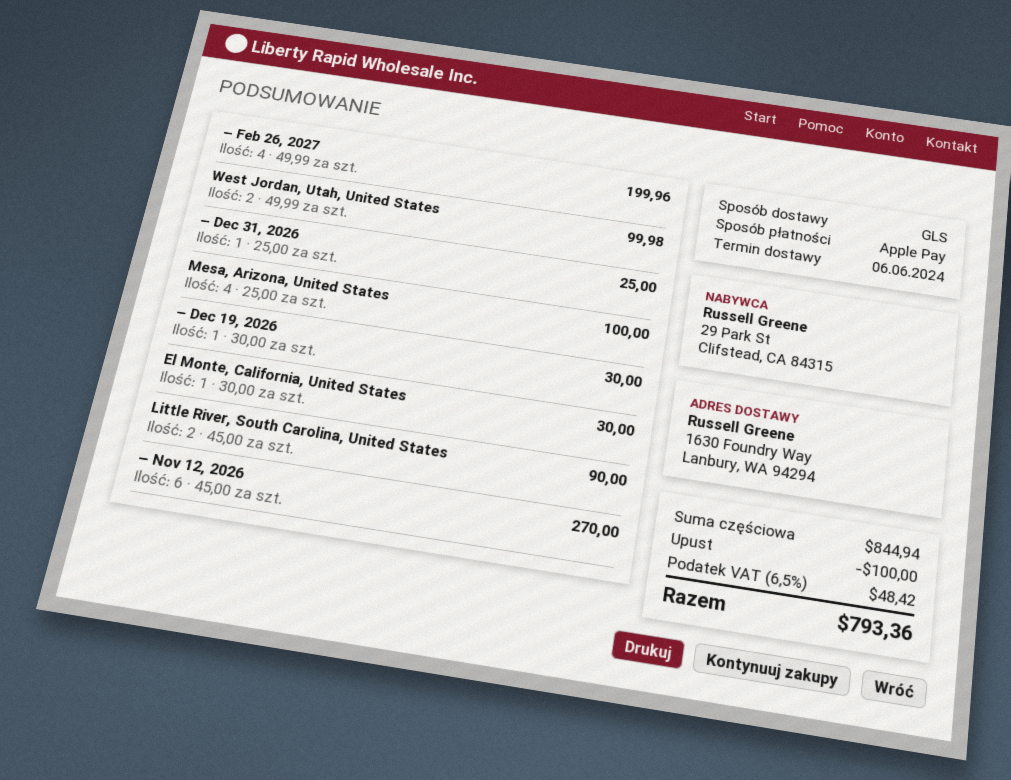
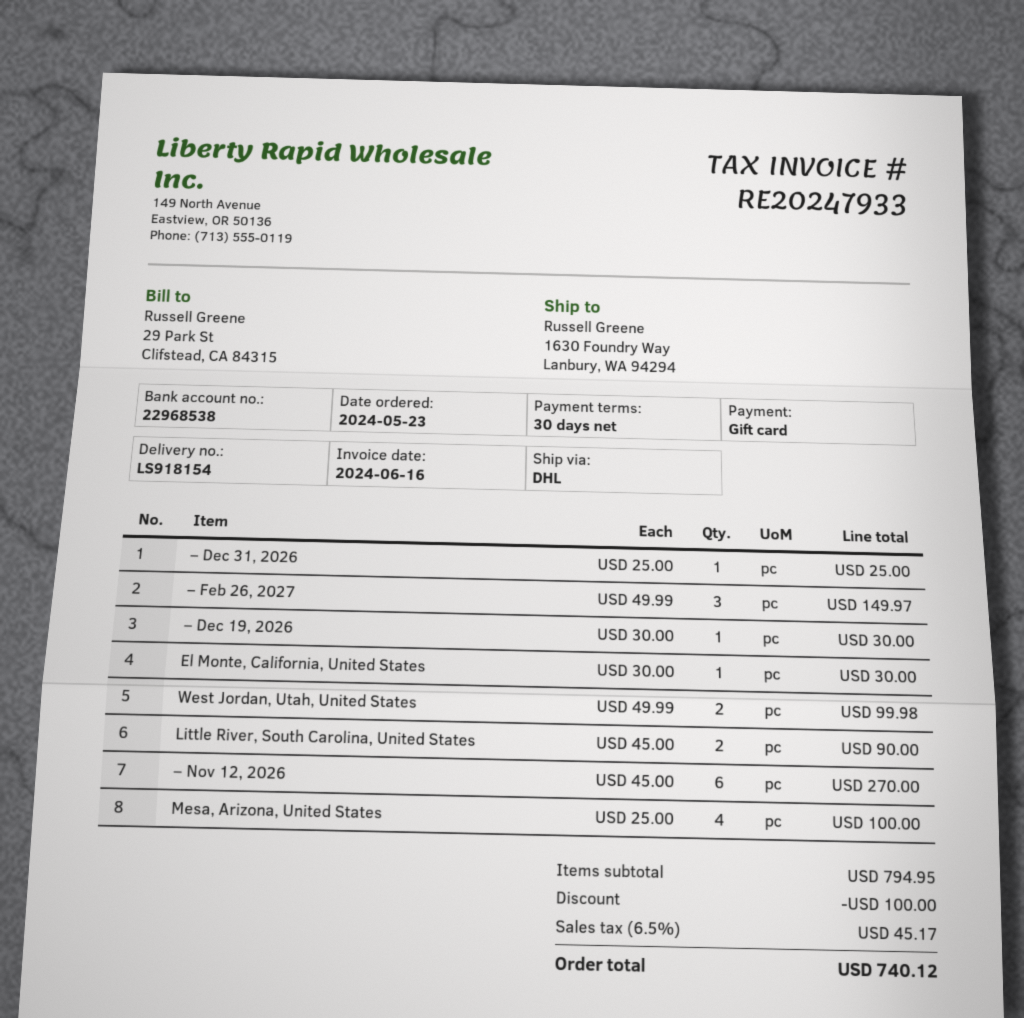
payment method: Apple Pay -> gift card
shipping method: GLS -> DHL
– Feb 26, 2027: 4 x 49.99 = 199.96 -> 3 x 49.99 = 149.97
subtotal: 844.94 -> 794.95
tax: 6.5% = 48.42 -> 6.5% = 45.17
total: 793.36 -> 740.12

